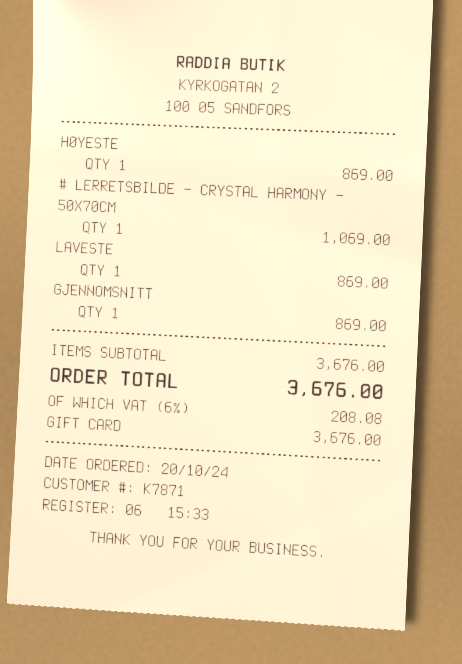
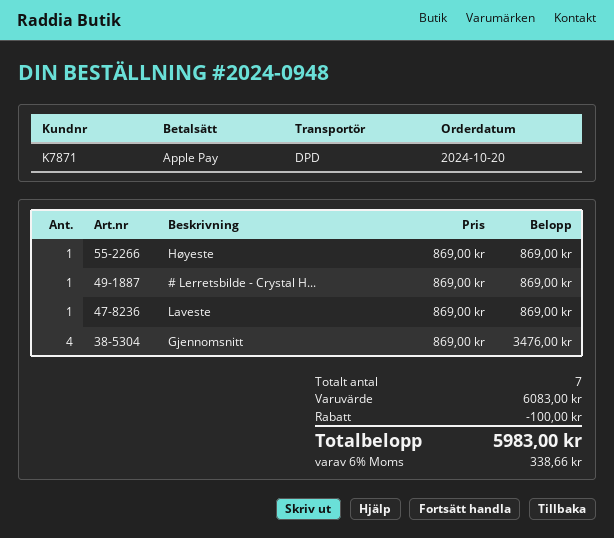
payment method: gift card -> Apple Pay
# LERRETSBILDE - CRYSTAL HARMONY - 50X70CM: 1 for 1069.00 -> 1 for 869.00
GJENNOMSNITT: 1 for 869.00 -> 4 for 3476.00
subtotal: 3676.00 -> 6083.00
discount: none -> 100.00
tax: 6% = 208.08 -> 6% = 338.66
total: 3676.00 -> 5983.00

